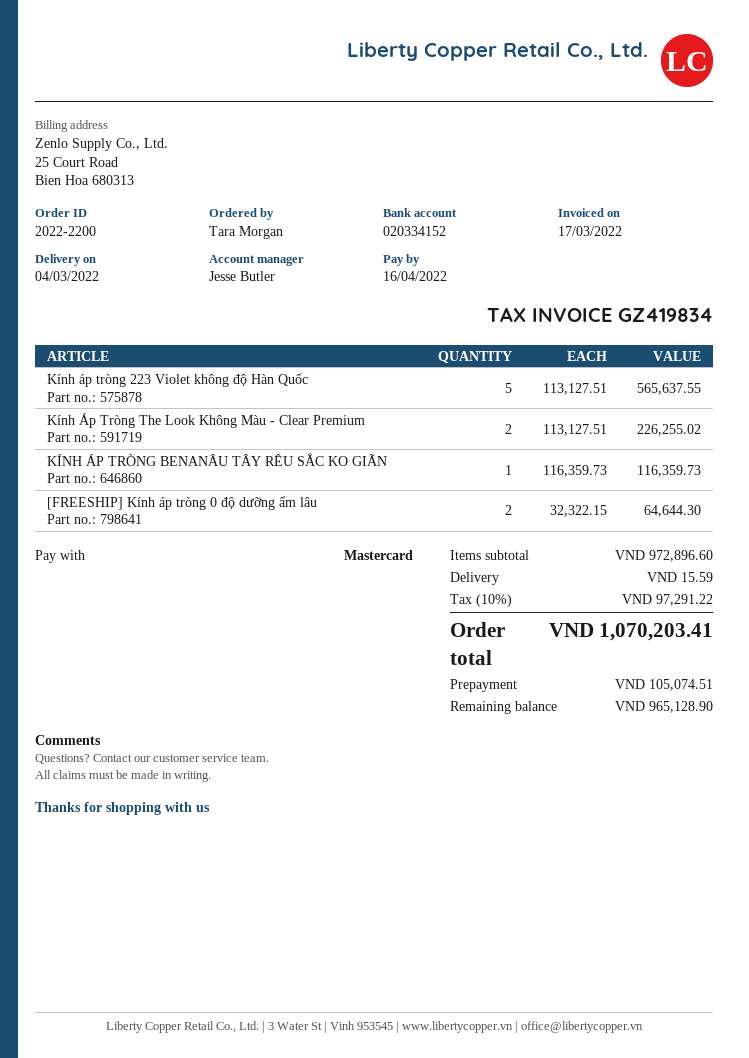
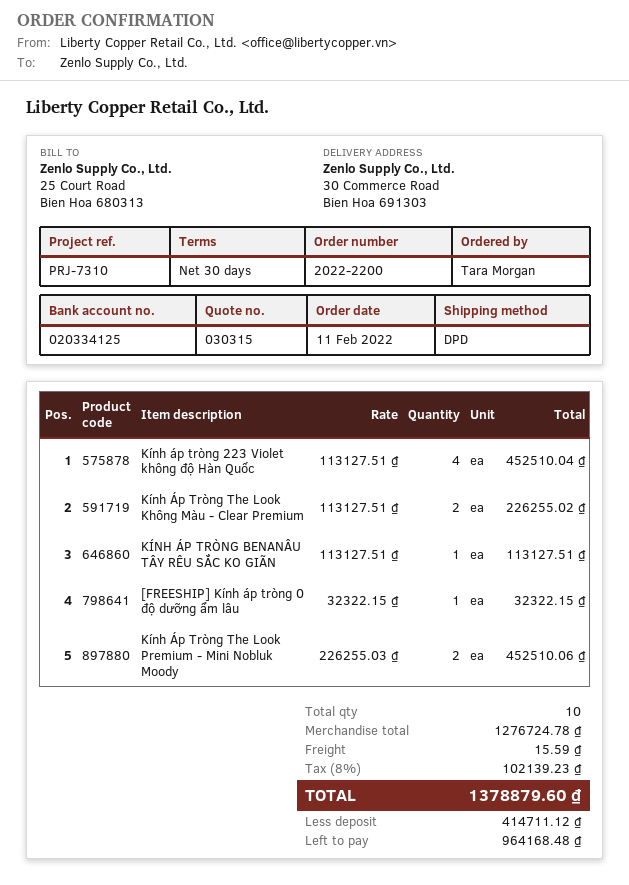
bank account: 020334152 -> 020334125
Kính áp tròng 223 Violet không độ Hàn Quốc: 5 x 113127.51 = 565637.55 -> 4 x 113127.51 = 452510.04
KÍNH ÁP TRÒNG BENANÂU TÂY RÊU SẮC KO GIÃN: 1 x 116359.73 = 116359.73 -> 1 x 113127.51 = 113127.51
[FREESHIP] Kính áp tròng 0 độ dưỡng ẩm lâu: 2 x 32322.15 = 64644.30 -> 1 x 32322.15 = 32322.15
Kính Áp Tròng The Look Premium - Mini Nobluk Moody: none -> 2 x 226255.03 = 452510.06
subtotal: 972896.60 -> 1276724.78
tax: 10% = 97291.22 -> 8% = 102139.23
total: 1070203.41 -> 1378879.60
deposit: 105074.51 -> 414711.12
balance: 965128.90 -> 964168.48

